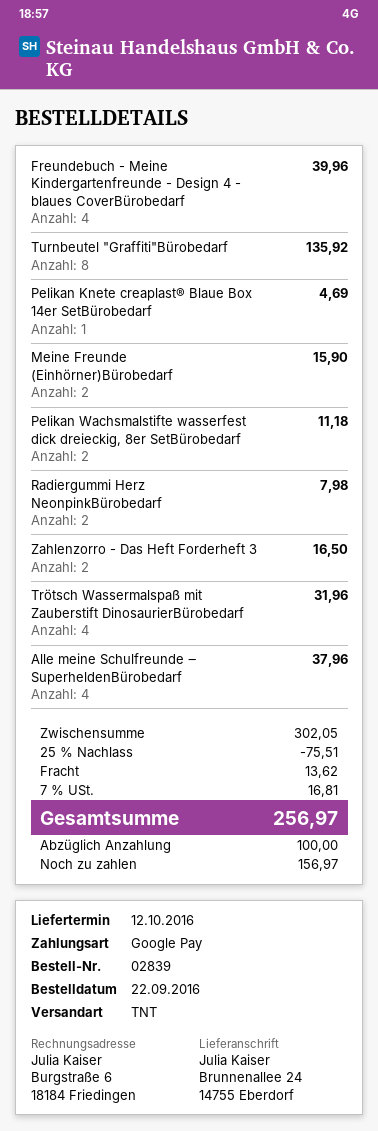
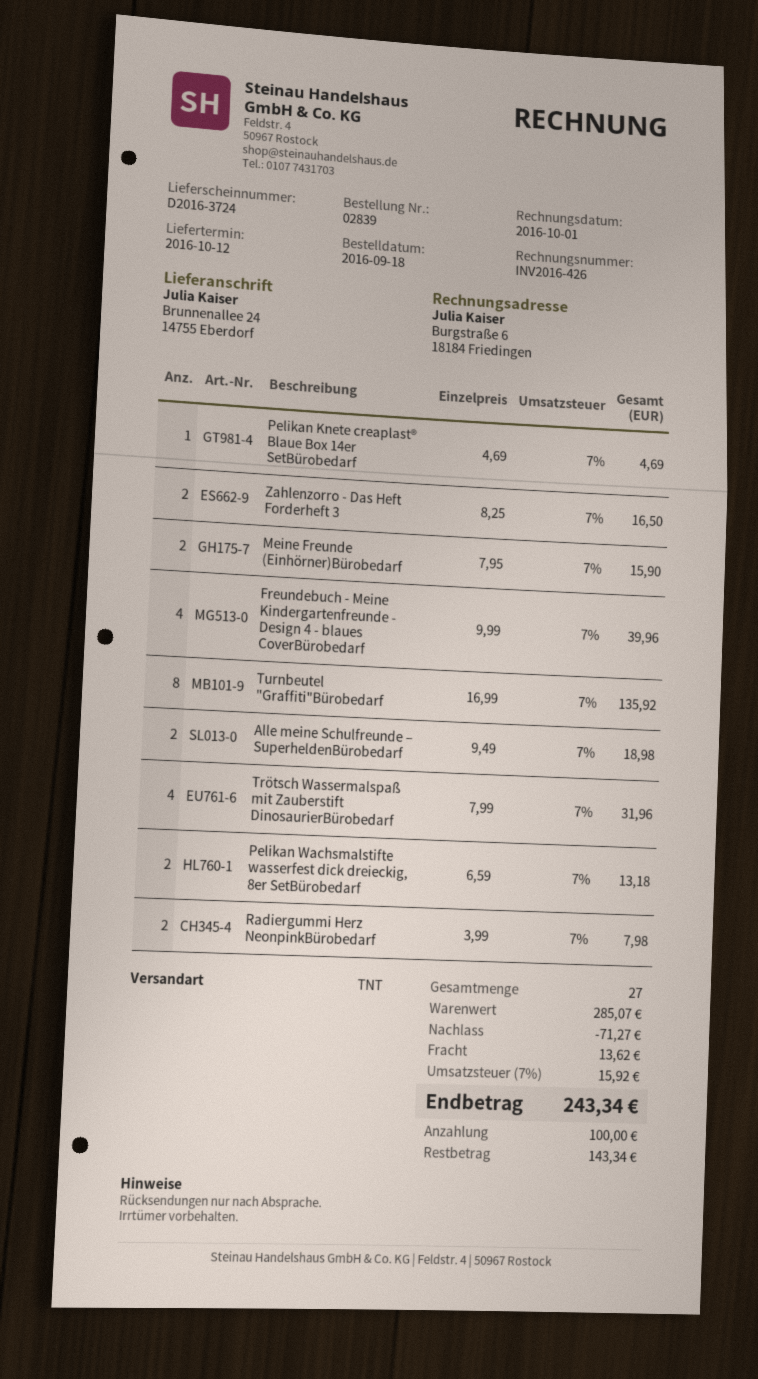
order date: 2016-09-22 -> 2016-09-18
Pelikan Wachsmalstifte wasserfest dick dreieckig, 8er SetBürobedarf: 2 for 11.18 -> 2 for 13.18
Alle meine Schulfreunde ‒ SuperheldenBürobedarf: 4 for 37.96 -> 2 for 18.98
subtotal: 302.05 -> 285.07
discount: 75.51 -> 71.27
tax: 7% = 16.81 -> 7% = 15.92
total: 256.97 -> 243.34
balance: 156.97 -> 143.34

